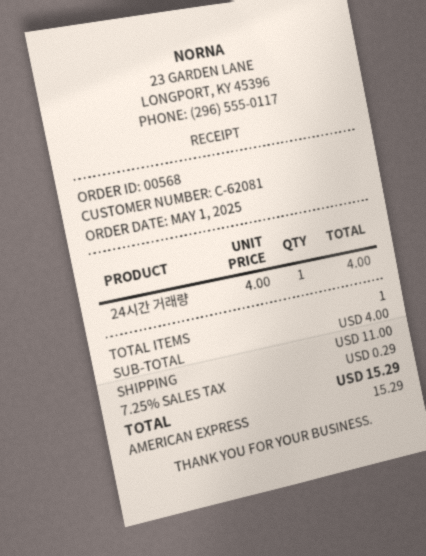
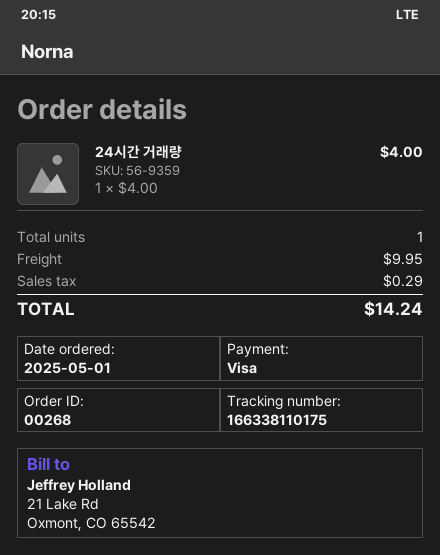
order number: 00568 -> 00268
payment method: American Express -> Visa
shipping: 11.00 -> 9.95
total: 15.29 -> 14.24

